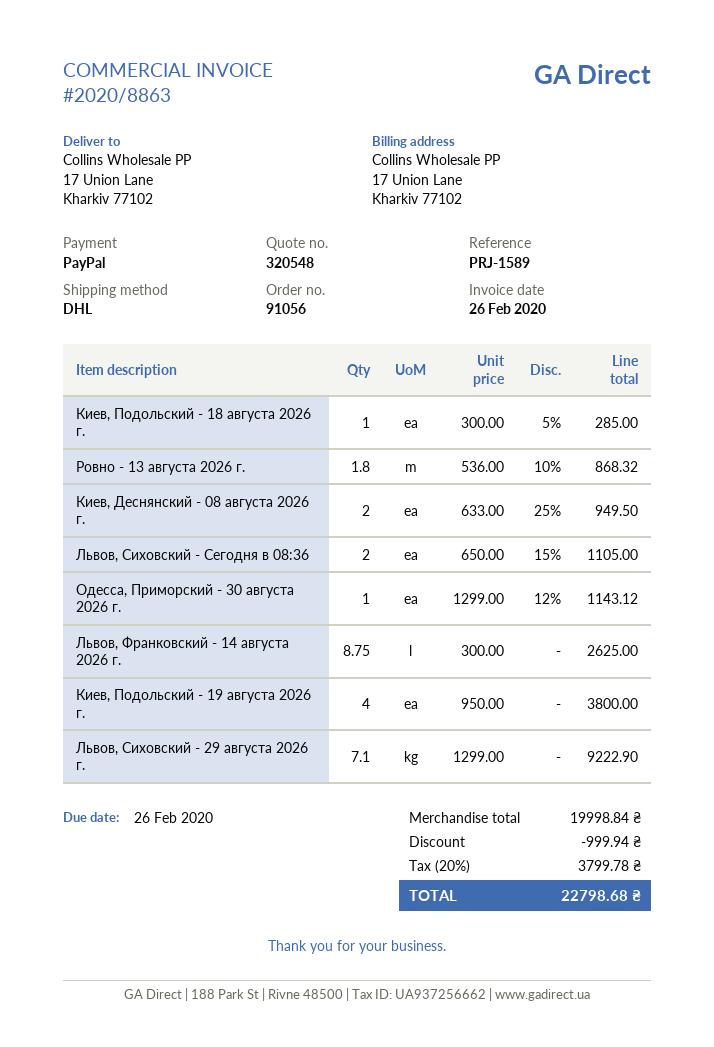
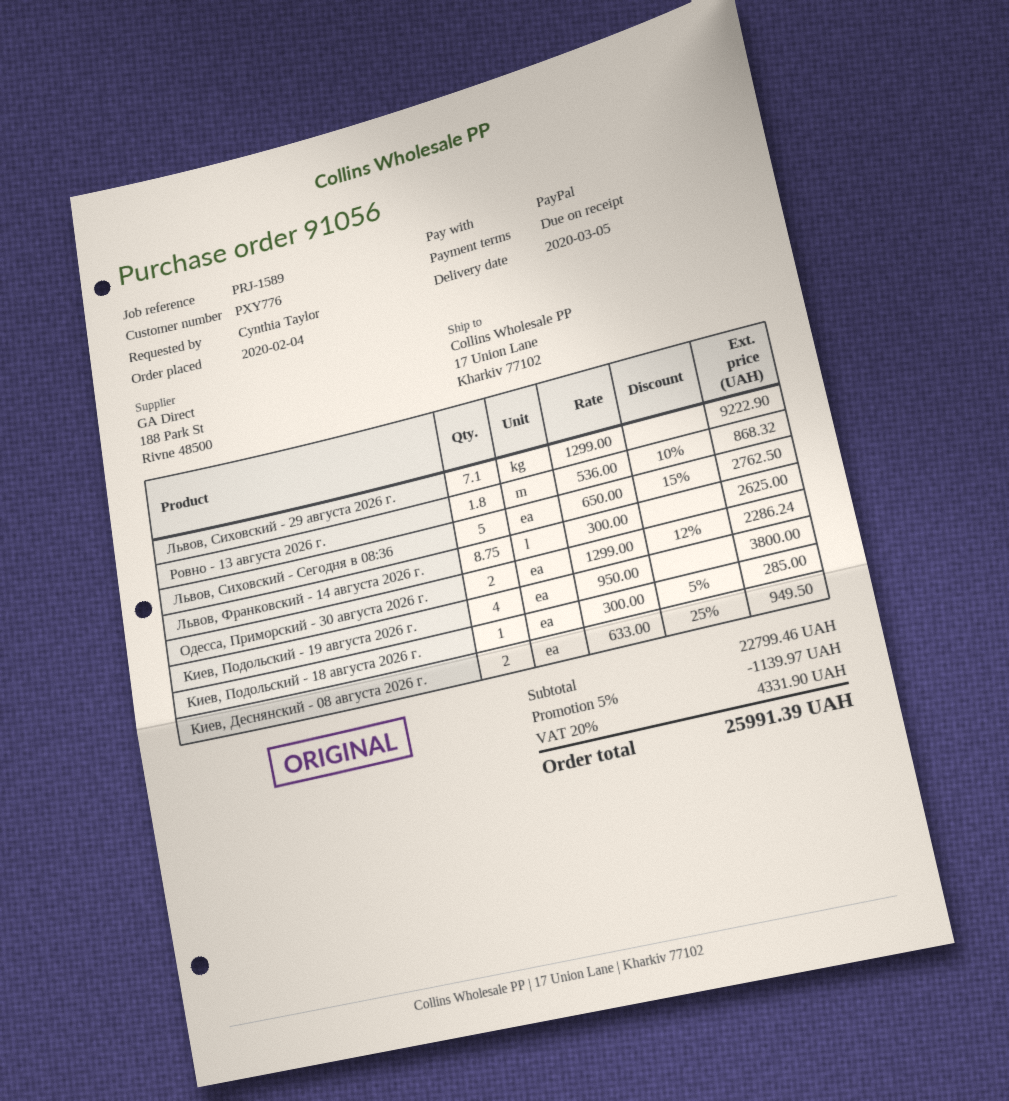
Львов, Сиховский - Сегодня в 08:36: 2 x 650.00 - 15% = 1105.00 -> 5 x 650.00 - 15% = 2762.50
Одесса, Приморский - 30 августа 2026 г.: 1 x 1299.00 - 12% = 1143.12 -> 2 x 1299.00 - 12% = 2286.24
subtotal: 19998.84 -> 22799.46
discount: 999.94 -> 1139.97
tax: 20% = 3799.78 -> 20% = 4331.90
total: 22798.68 -> 25991.39

